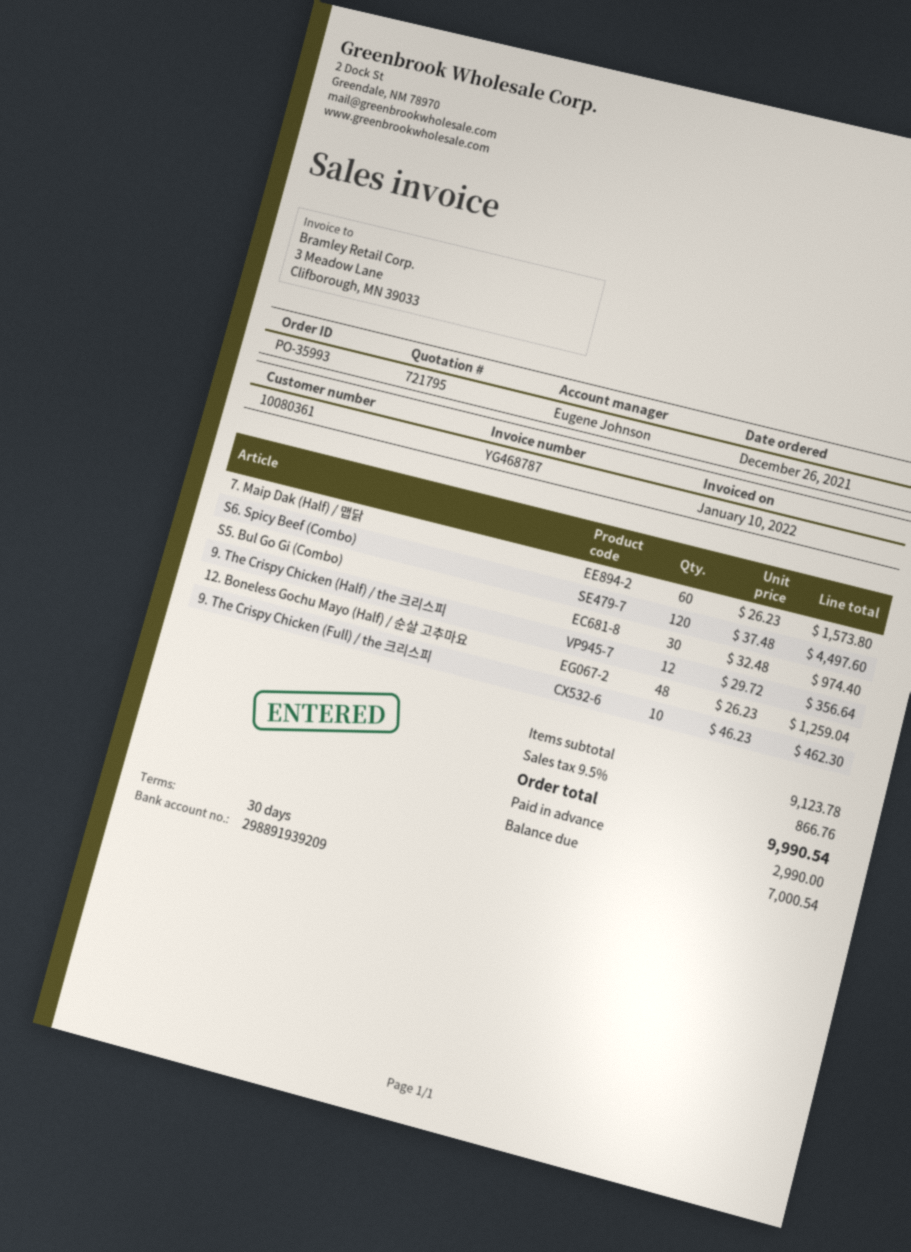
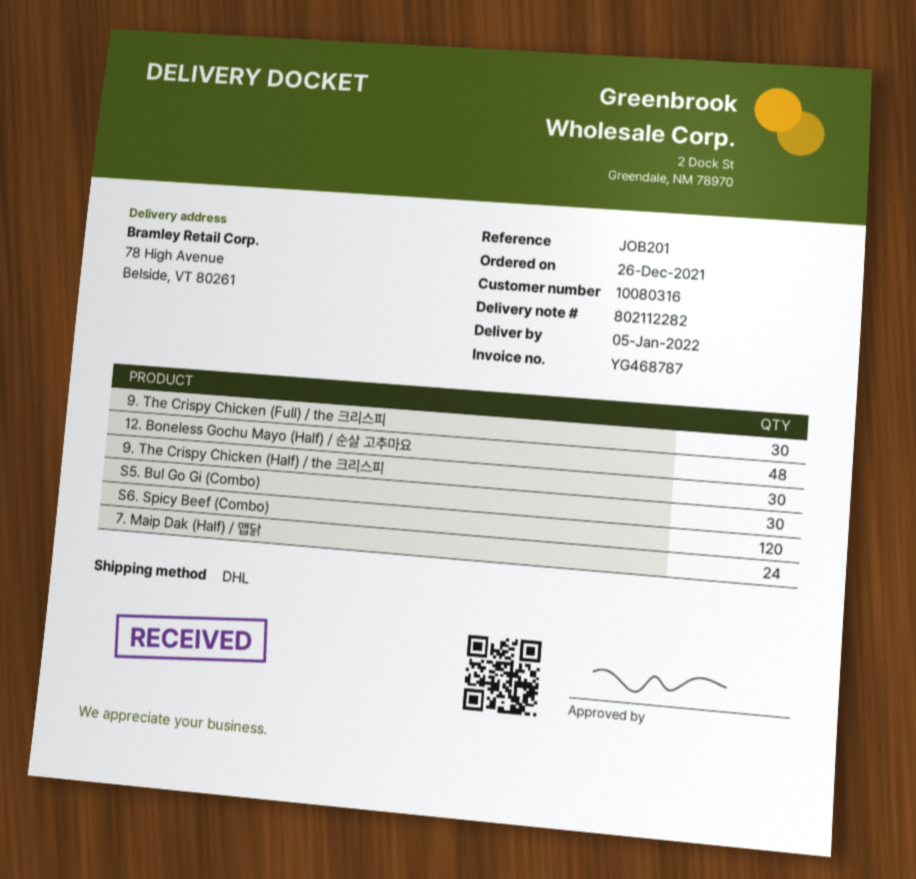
customer number: 10080361 -> 10080316
7. Maip Dak (Half) / 맵닭: 60 -> 24
9. The Crispy Chicken (Half) / the 크리스피: 12 -> 30
9. The Crispy Chicken (Full) / the 크리스피: 10 -> 30

